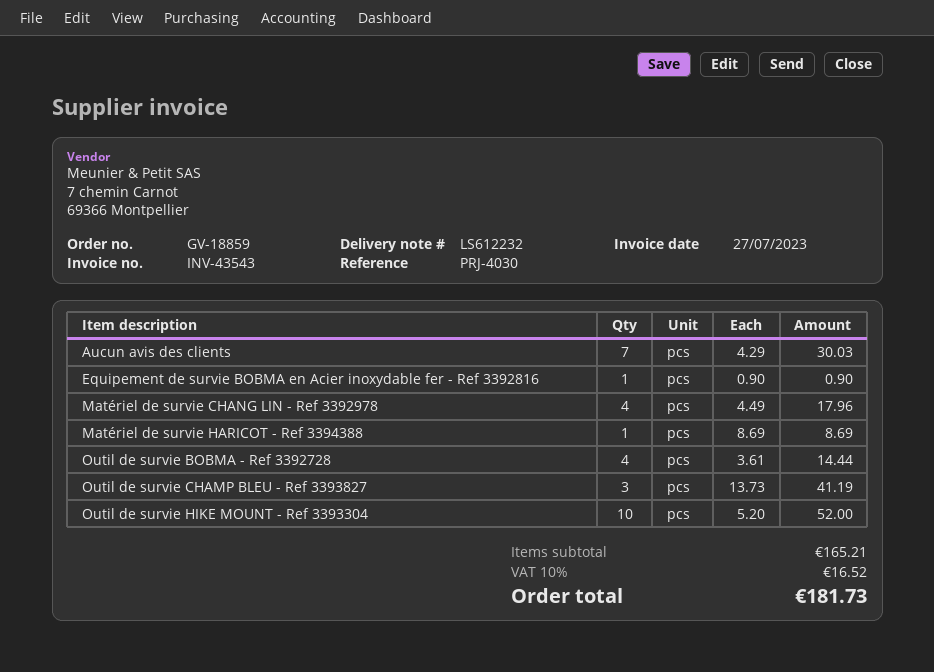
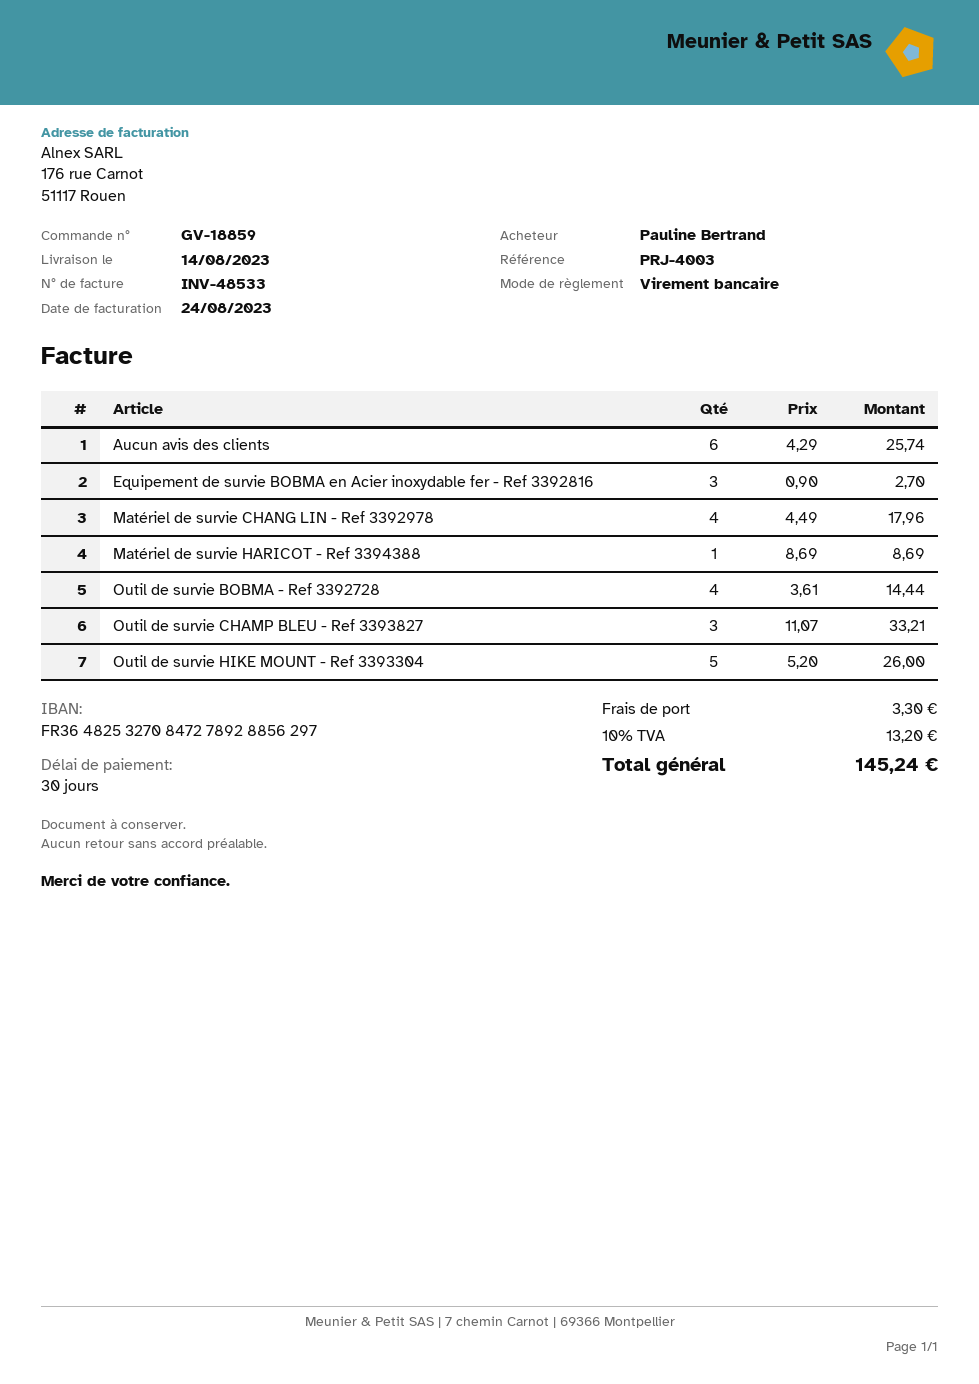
invoice number: INV-43543 -> INV-48533
invoice date: 2023-07-27 -> 2023-08-24
reference: PRJ-4030 -> PRJ-4003
Aucun avis des clients: 7 x 4.29 = 30.03 -> 6 x 4.29 = 25.74
Equipement de survie BOBMA en Acier inoxydable fer - Ref 3392816: 1 x 0.90 = 0.90 -> 3 x 0.90 = 2.70
Outil de survie CHAMP BLEU - Ref 3393827: 3 x 13.73 = 41.19 -> 3 x 11.07 = 33.21
Outil de survie HIKE MOUNT - Ref 3393304: 10 x 5.20 = 52.00 -> 5 x 5.20 = 26.00
shipping: none -> 3.30
tax: 10% = 16.52 -> 10% = 13.20
total: 181.73 -> 145.24

